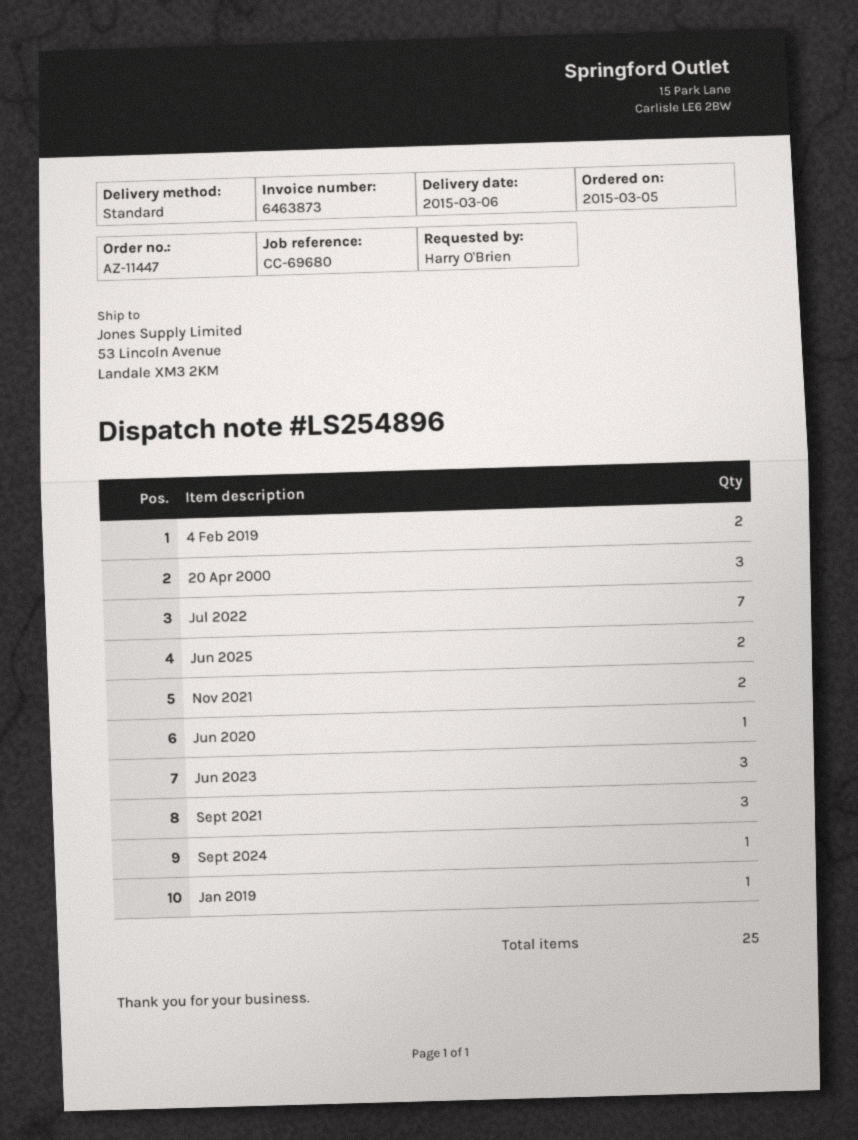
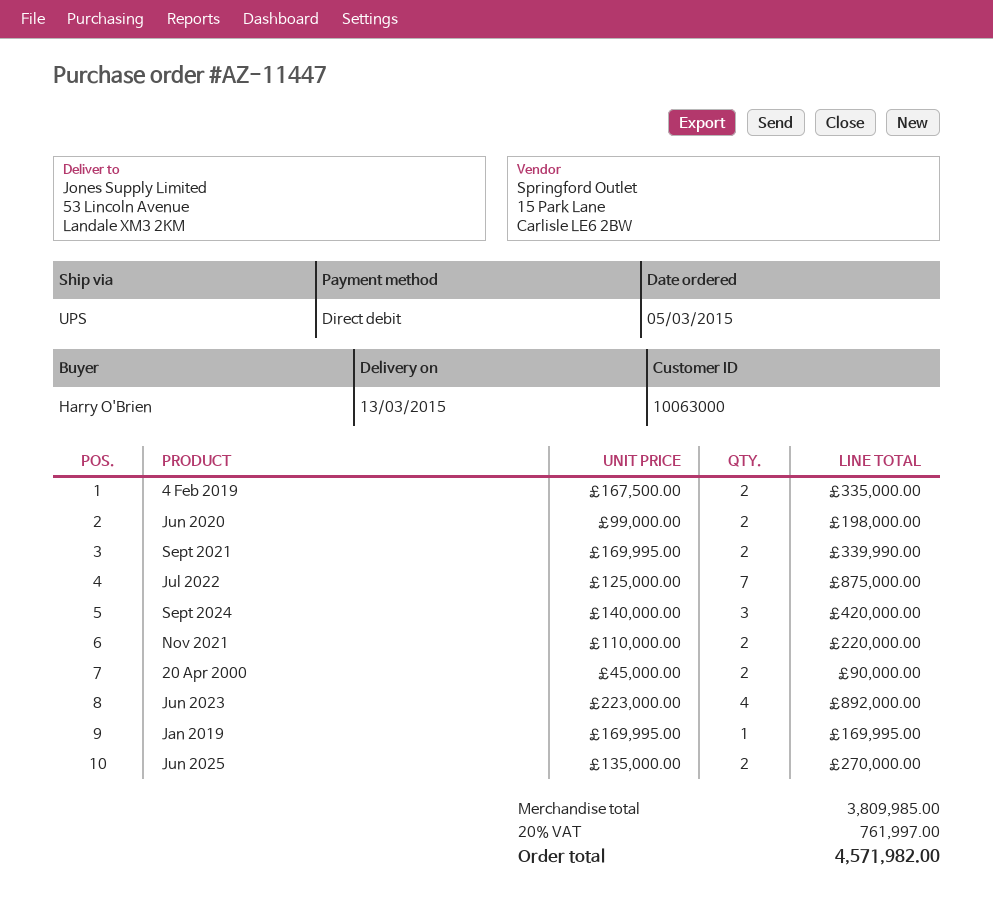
delivery date: 2015-03-06 -> 2015-03-13
shipping method: standard -> UPS
20 Apr 2000: 3 -> 2
Jun 2020: 1 -> 2
Jun 2023: 3 -> 4
Sept 2021: 3 -> 2
Sept 2024: 1 -> 3

